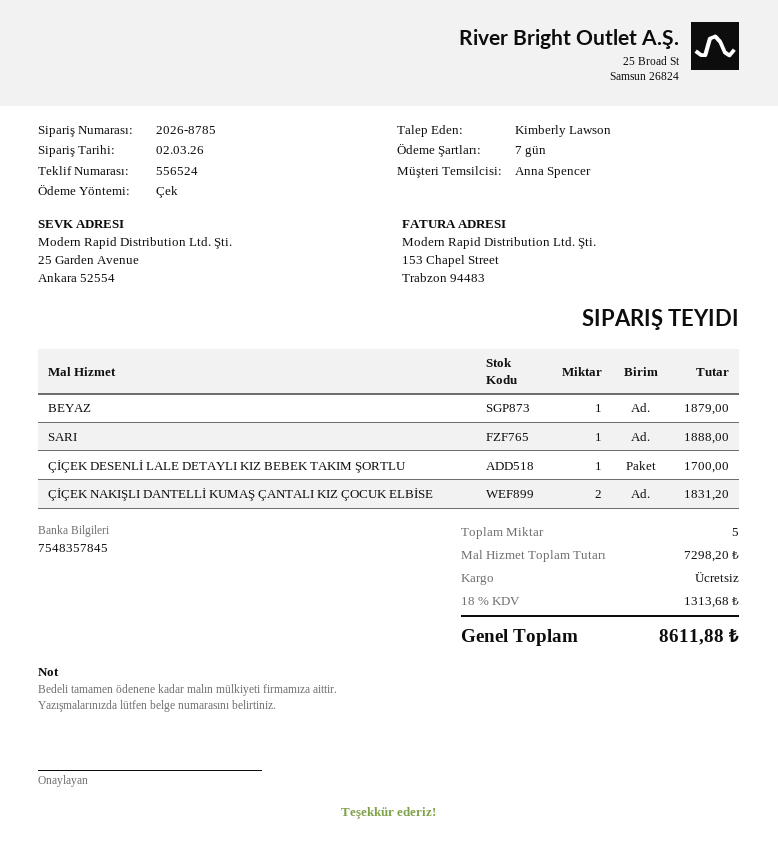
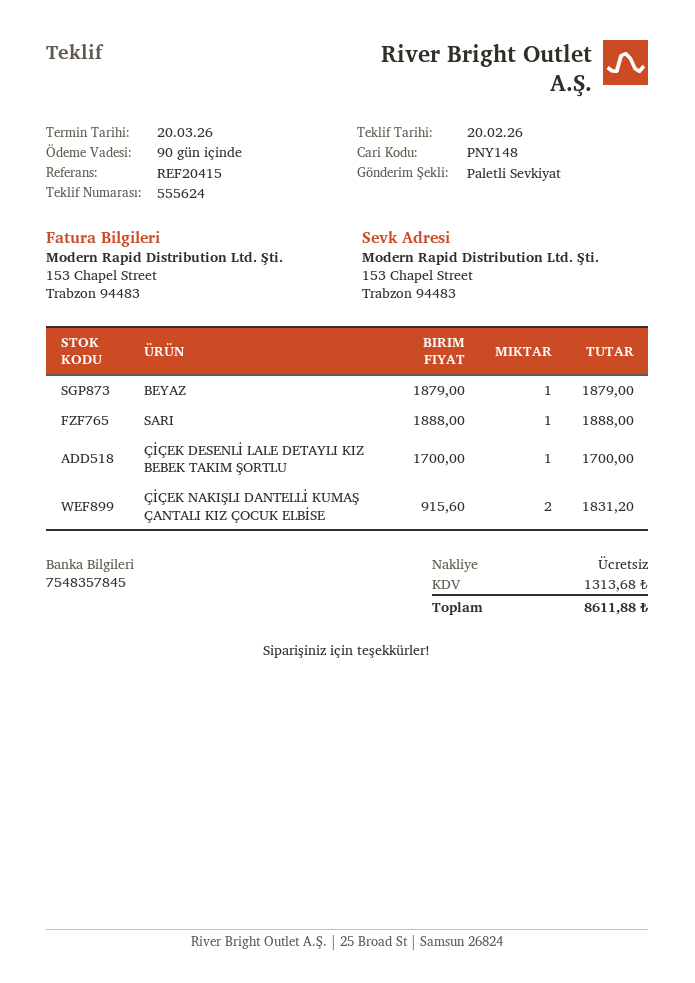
quote number: 556524 -> 555624
payment terms: 7 days -> 90 days
ship to: 25 Garden Avenue, Ankara 52554 -> 153 Chapel Street, Trabzon 94483

